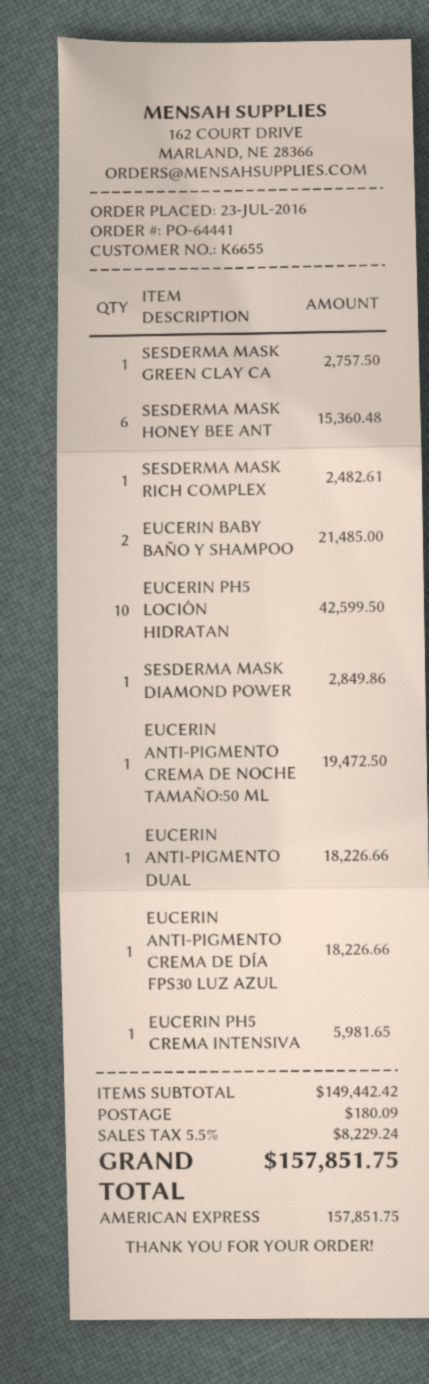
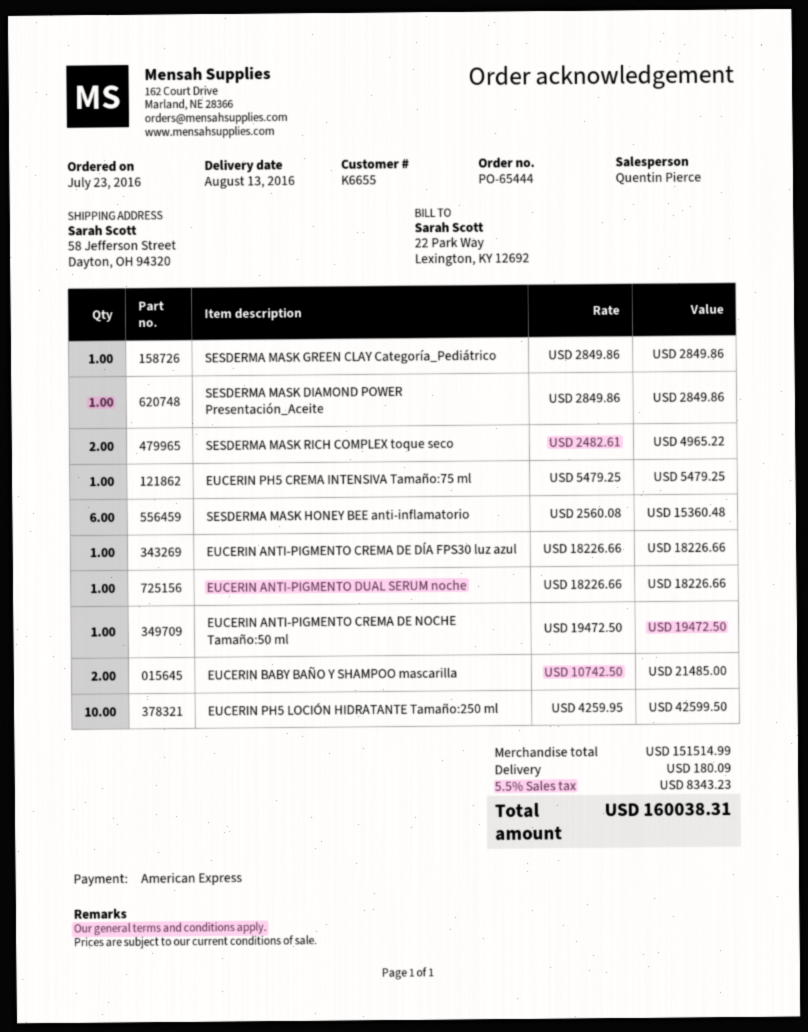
order number: PO-64441 -> PO-65444
SESDERMA MASK GREEN CLAY CA: 1 for 2757.50 -> 1 for 2849.86
SESDERMA MASK RICH COMPLEX: 1 for 2482.61 -> 2 for 4965.22
EUCERIN PH5 CREMA INTENSIVA: 1 for 5981.65 -> 1 for 5479.25
subtotal: 149442.42 -> 151514.99
tax: 5.5% = 8229.24 -> 5.5% = 8343.23
total: 157851.75 -> 160038.31

